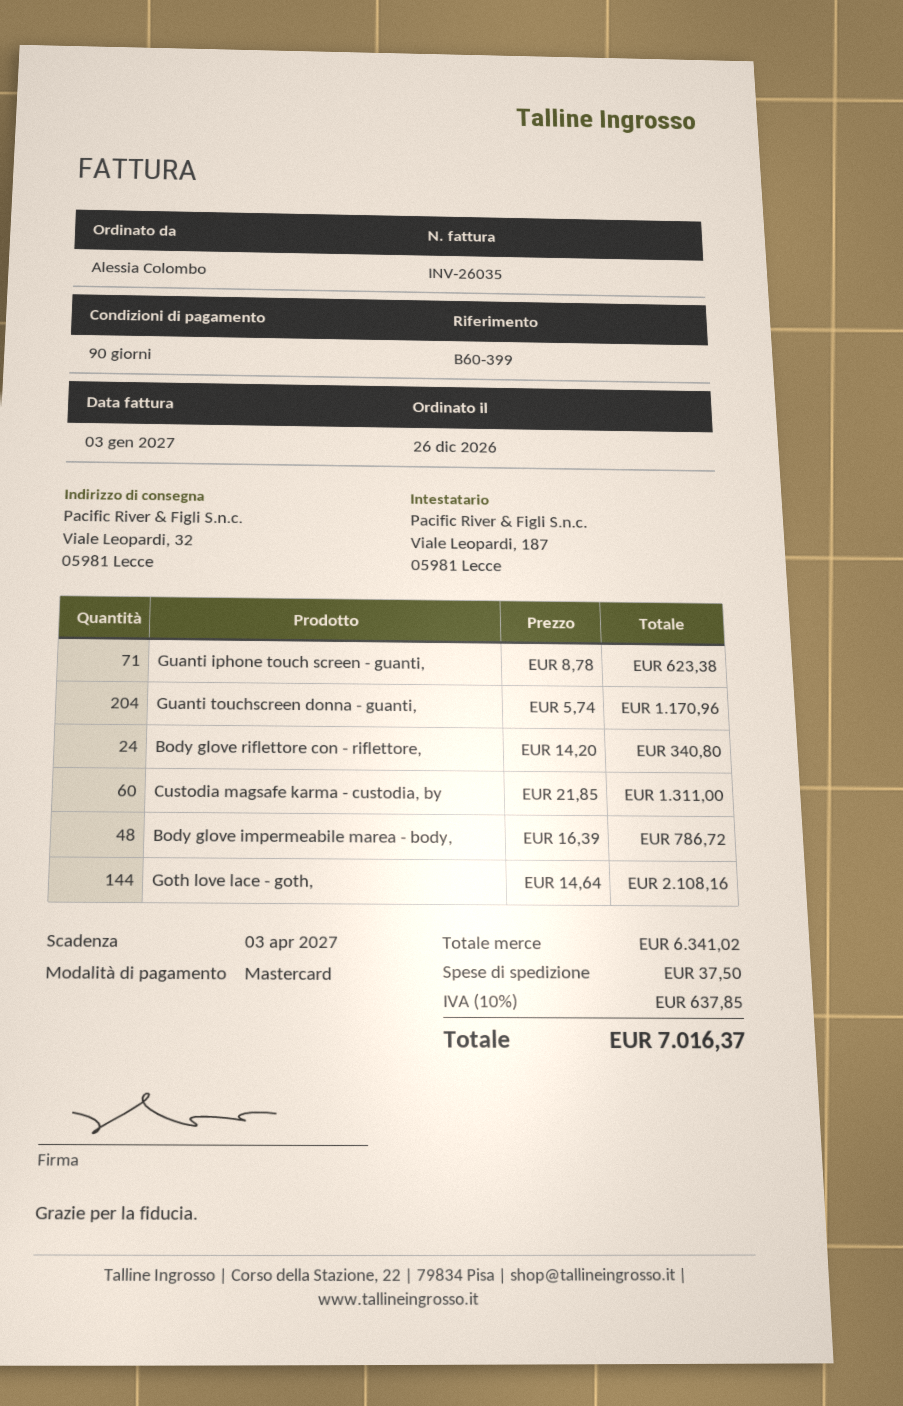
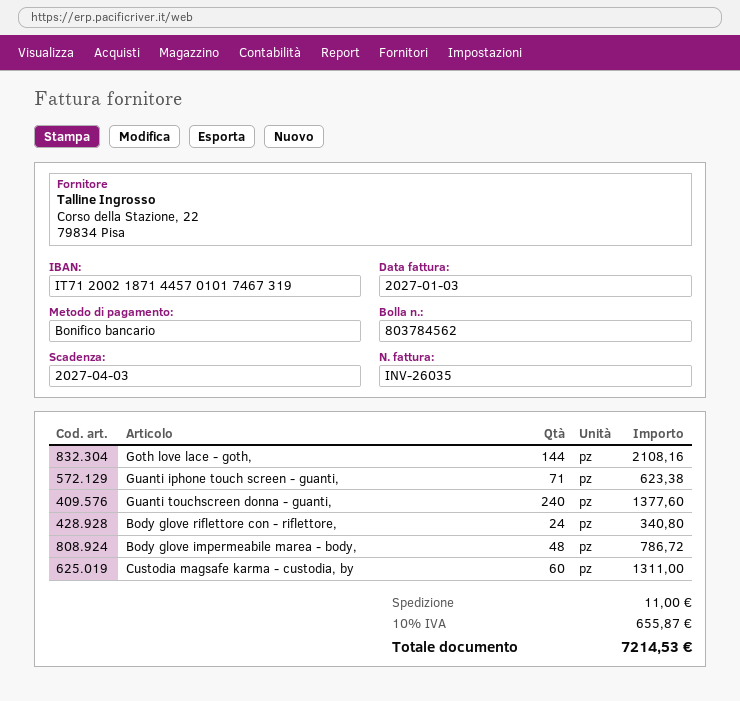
payment method: Mastercard -> bank transfer
Guanti touchscreen donna - guanti,: 204 for 1170.96 -> 240 for 1377.60
shipping: 37.50 -> 11.00
tax: 10% = 637.85 -> 10% = 655.87
total: 7016.37 -> 7214.53

